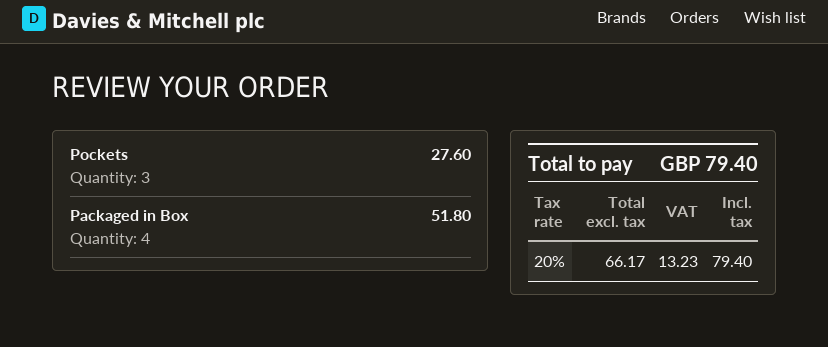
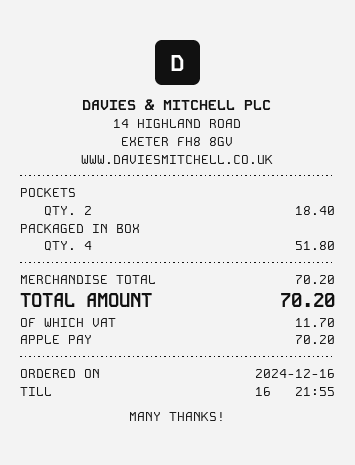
Pockets: 3 for 27.60 -> 2 for 18.40
tax: 13.23 -> 11.70
total: 79.40 -> 70.20

